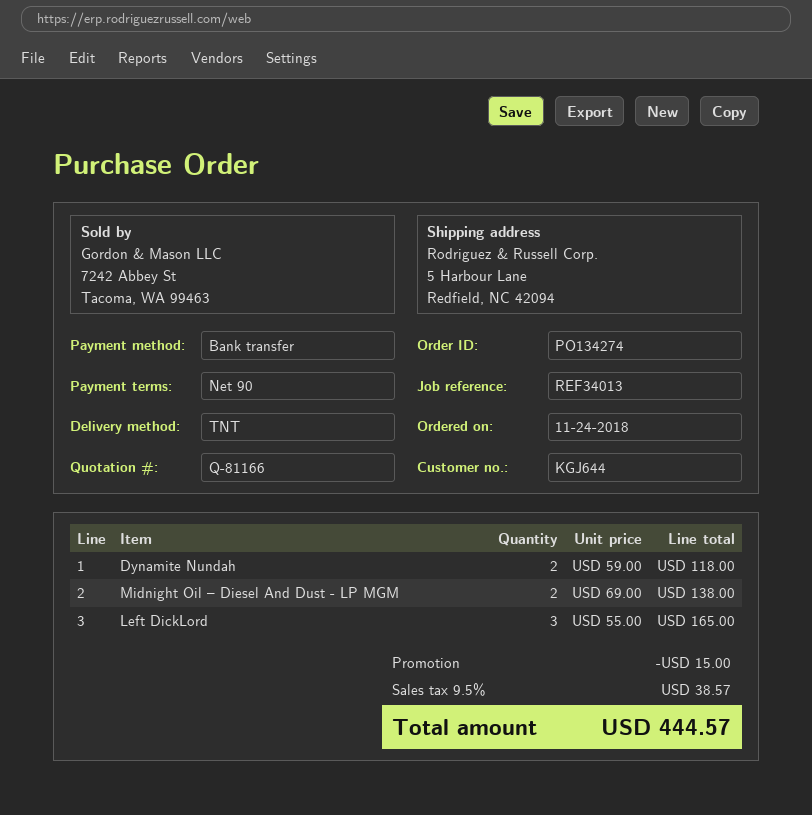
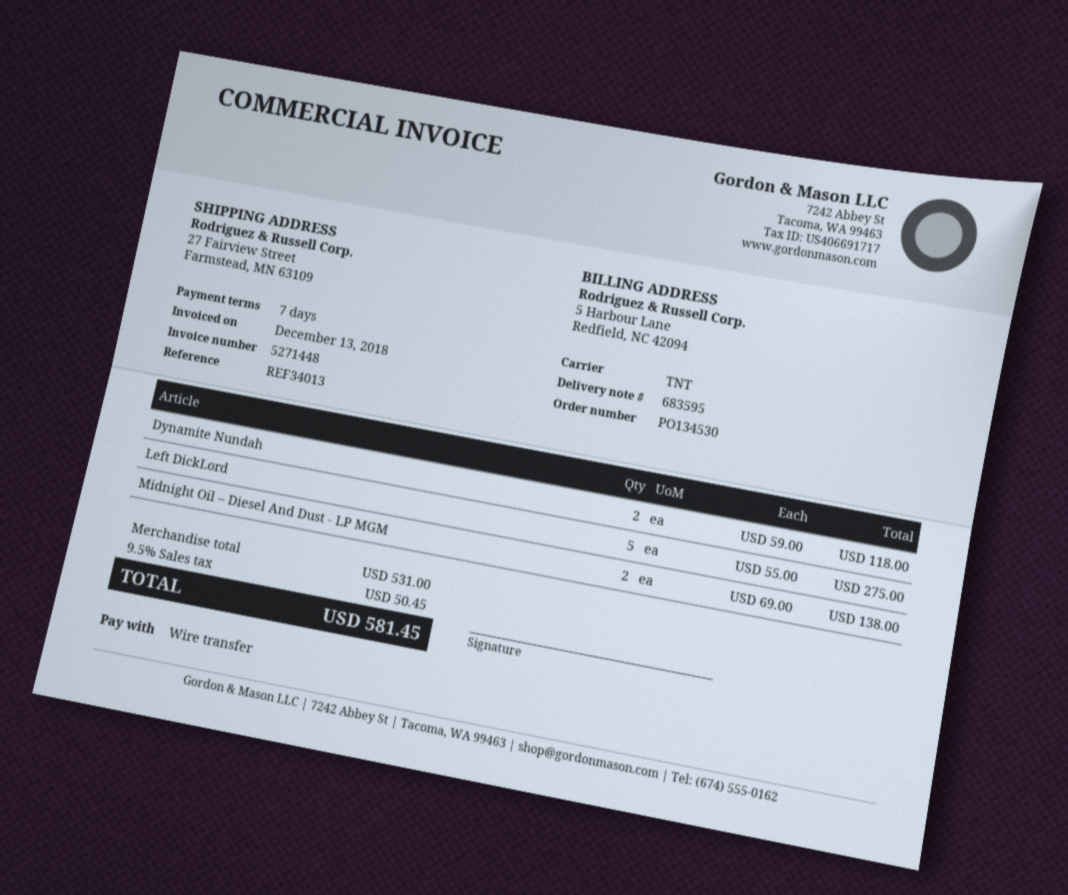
order number: PO134274 -> PO134530
payment terms: 90 days -> 7 days
ship to: 5 Harbour Lane, Redfield, NC 42094 -> 27 Fairview Street, Farmstead, MN 63109
Left DickLord: 3 x 55.00 = 165.00 -> 5 x 55.00 = 275.00
discount: 15.00 -> none
tax: 9.5% = 38.57 -> 9.5% = 50.45
total: 444.57 -> 581.45

